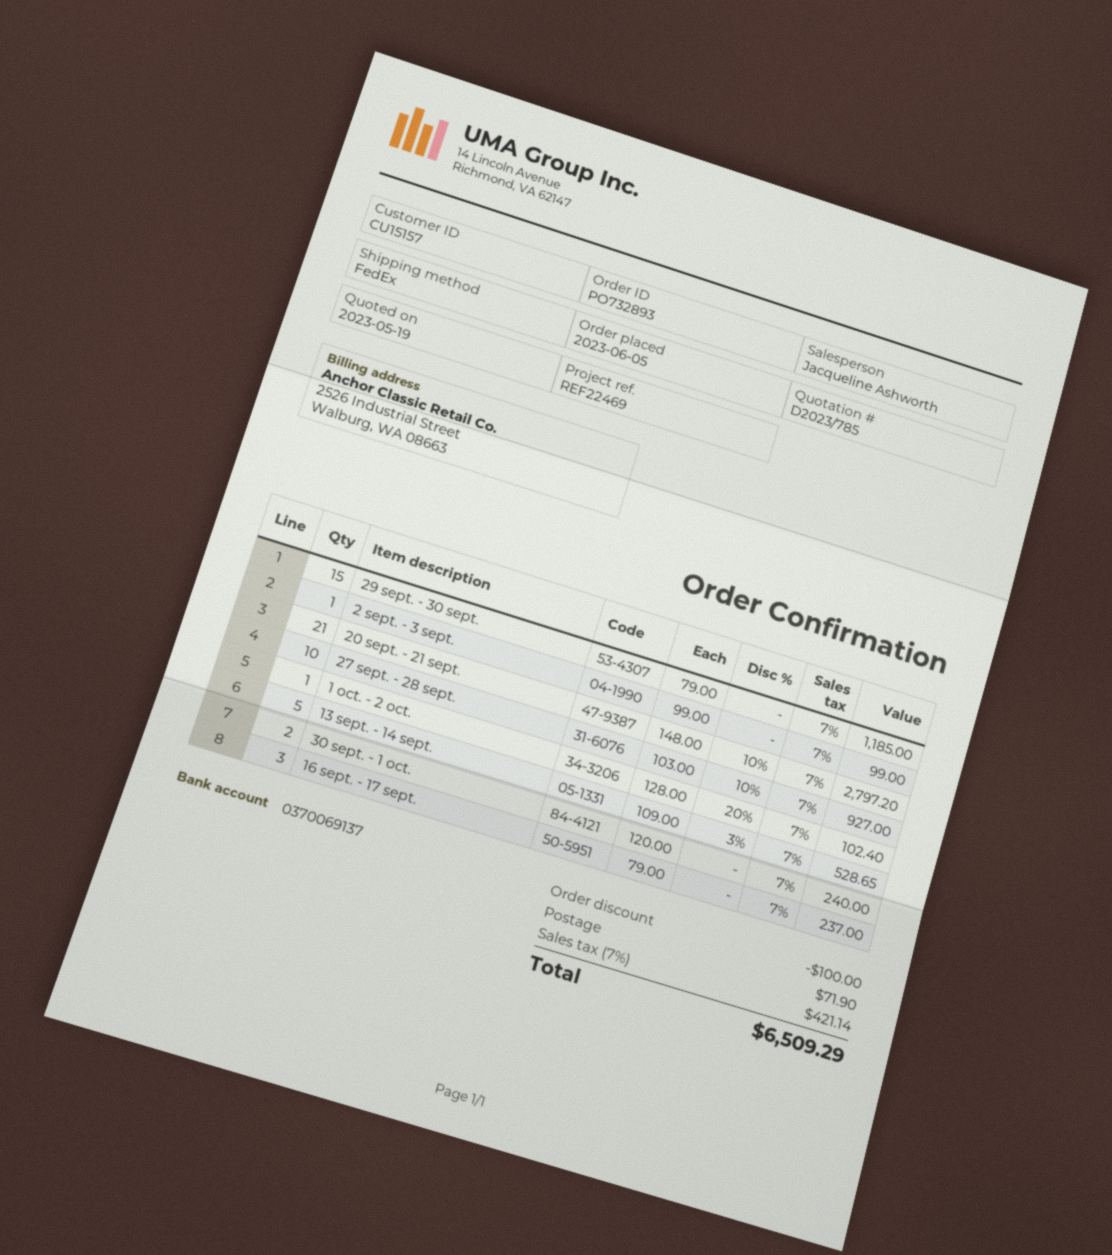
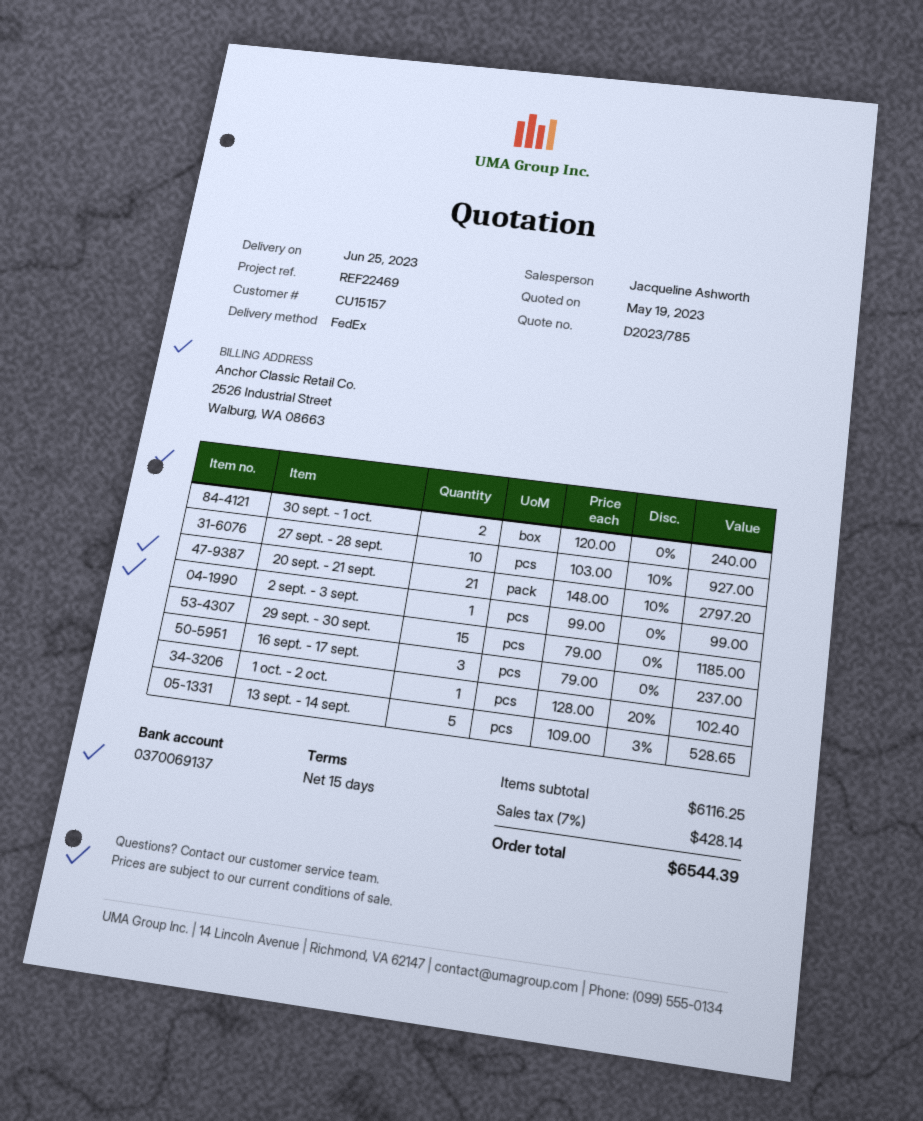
discount: 100.00 -> none
shipping: 71.90 -> none
tax: 7% = 421.14 -> 7% = 428.14
total: 6509.29 -> 6544.39

